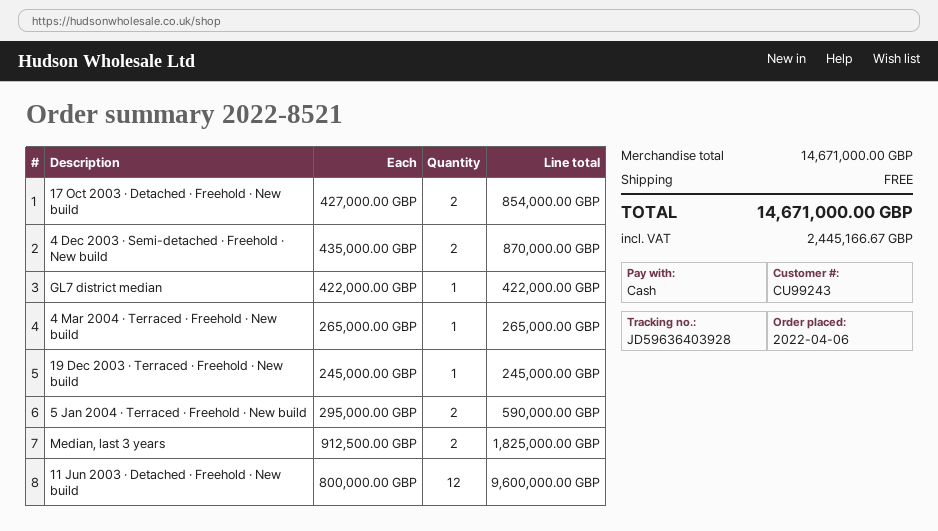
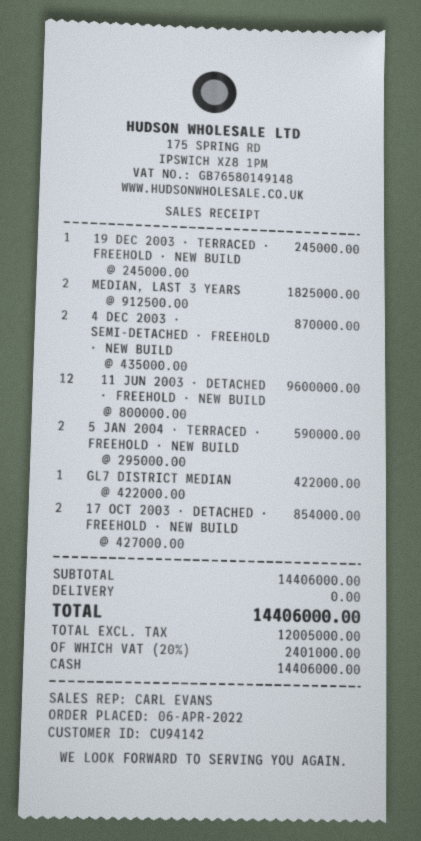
customer number: CU99243 -> CU94142
4 Mar 2004 · Terraced · Freehold · New build: 1 x 265000.00 = 265000.00 -> none
subtotal: 14671000.00 -> 14406000.00
tax: 2445166.67 -> 2401000.00
total: 14671000.00 -> 14406000.00

